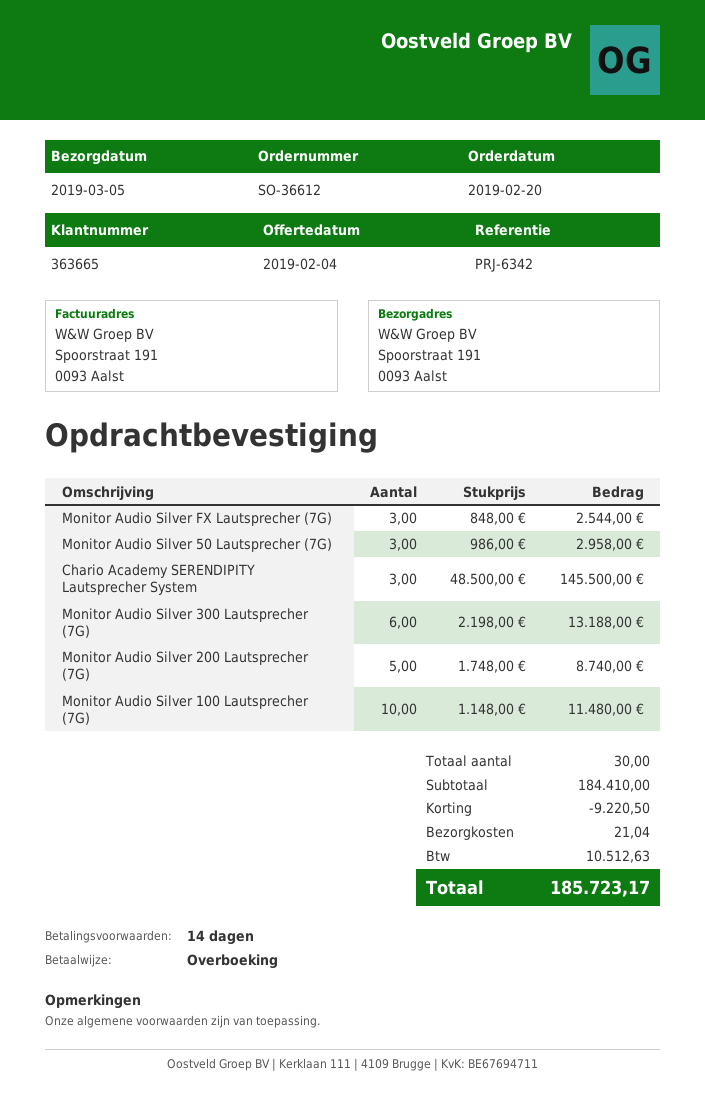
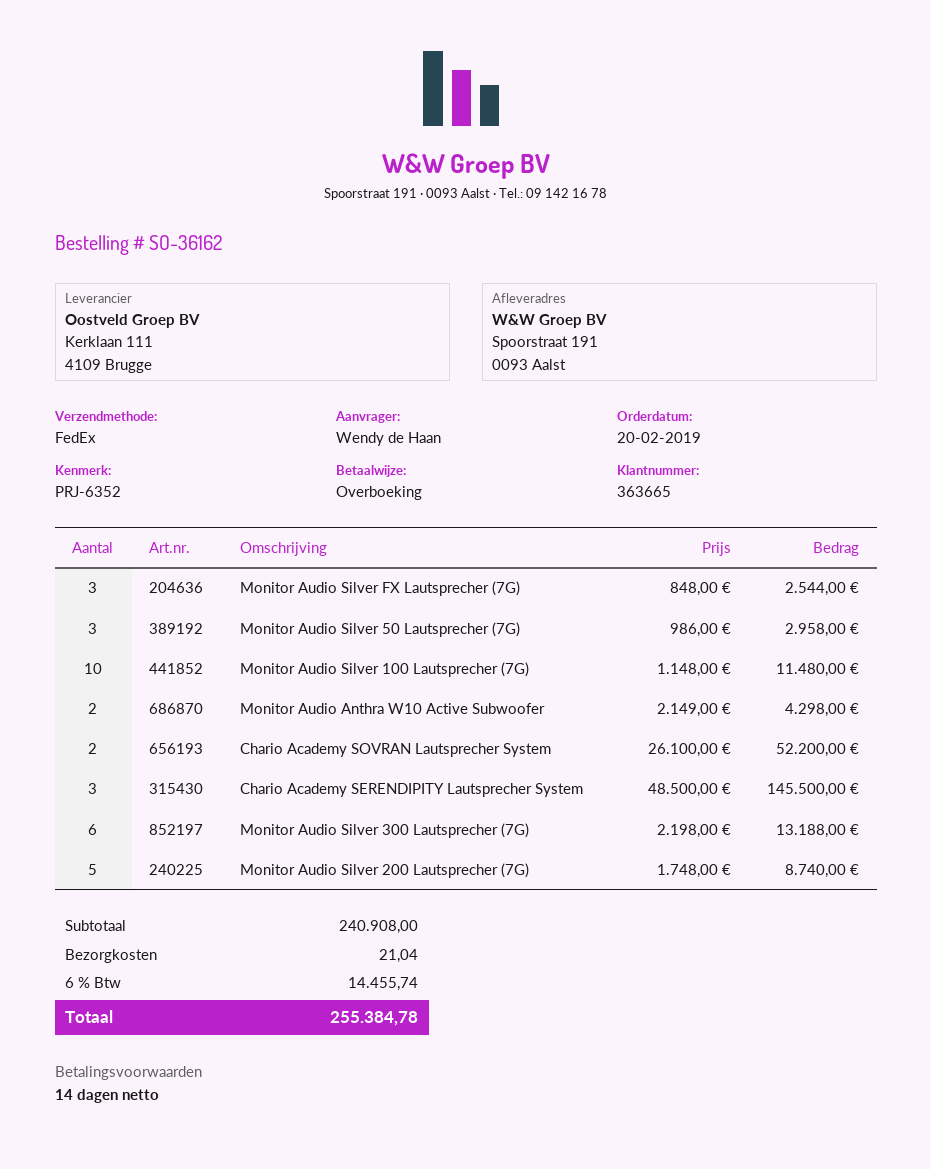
order number: SO-36612 -> SO-36162
reference: PRJ-6342 -> PRJ-6352
Monitor Audio Anthra W10 Active Subwoofer: none -> 2 x 2149.00 = 4298.00
Chario Academy SOVRAN Lautsprecher System: none -> 2 x 26100.00 = 52200.00
subtotal: 184410.00 -> 240908.00
discount: 9220.50 -> none
tax: 10512.63 -> 14455.74
total: 185723.17 -> 255384.78

